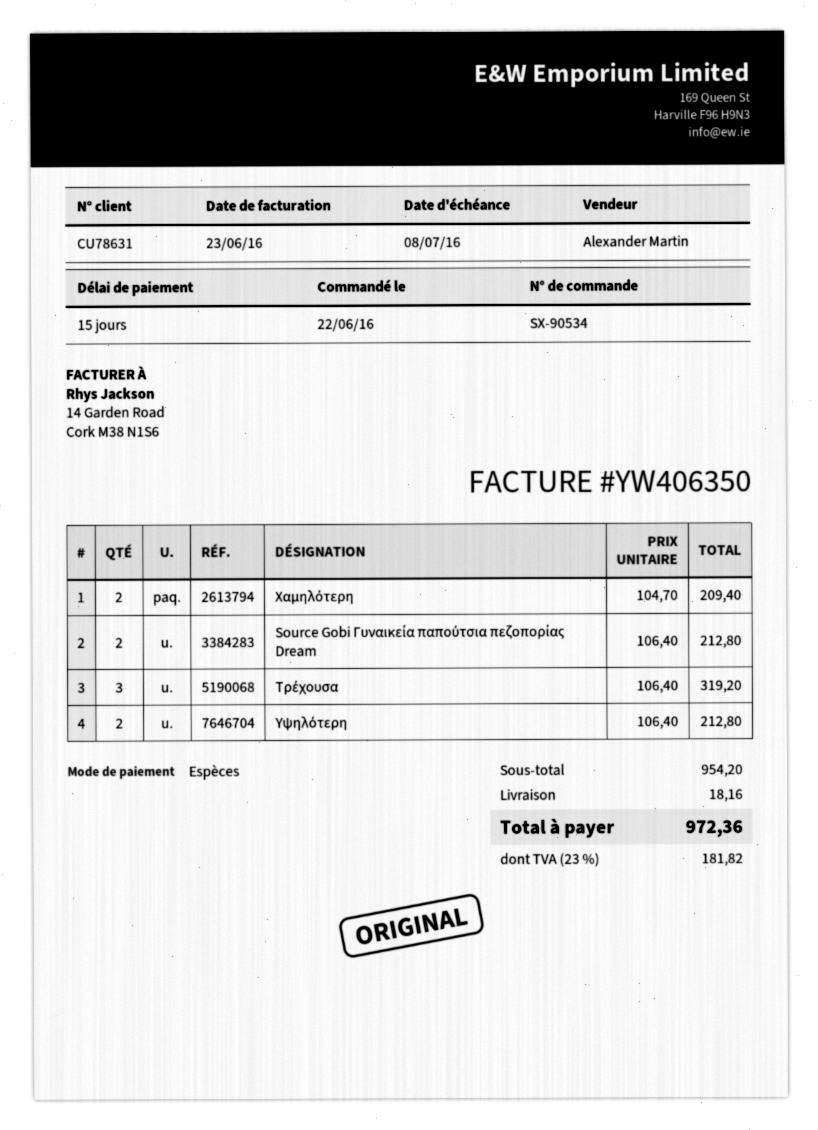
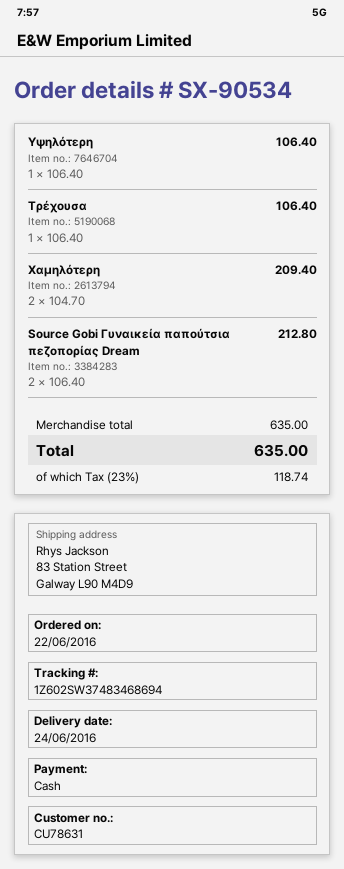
Τρέχουσα: 3 x 106.40 = 319.20 -> 1 x 106.40 = 106.40
Υψηλότερη: 2 x 106.40 = 212.80 -> 1 x 106.40 = 106.40
subtotal: 954.20 -> 635.00
shipping: 18.16 -> none
tax: 23% = 181.82 -> 23% = 118.74
total: 972.36 -> 635.00

